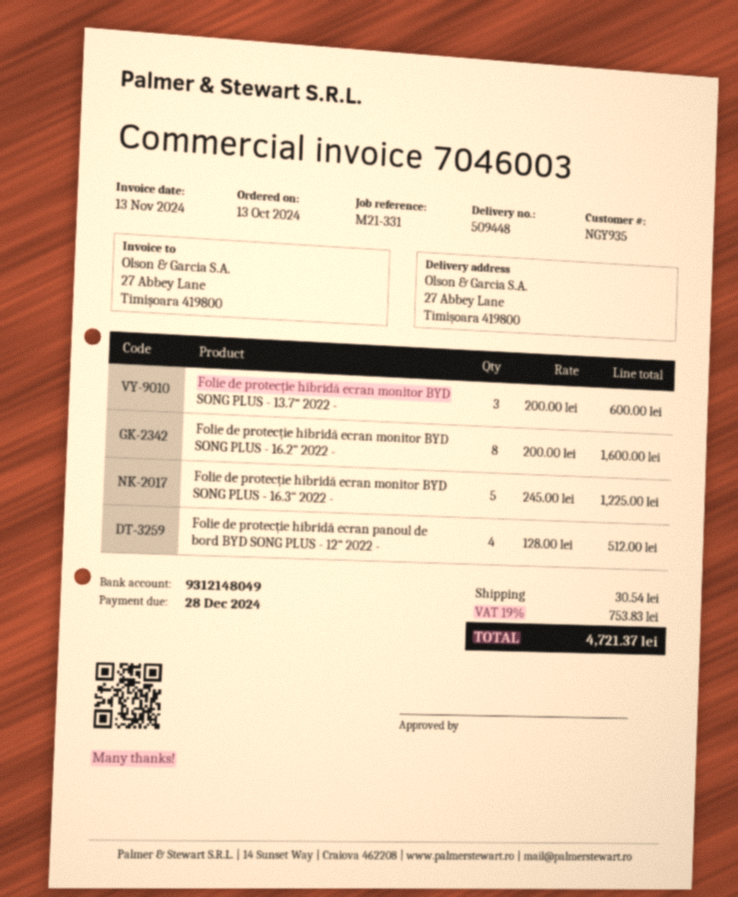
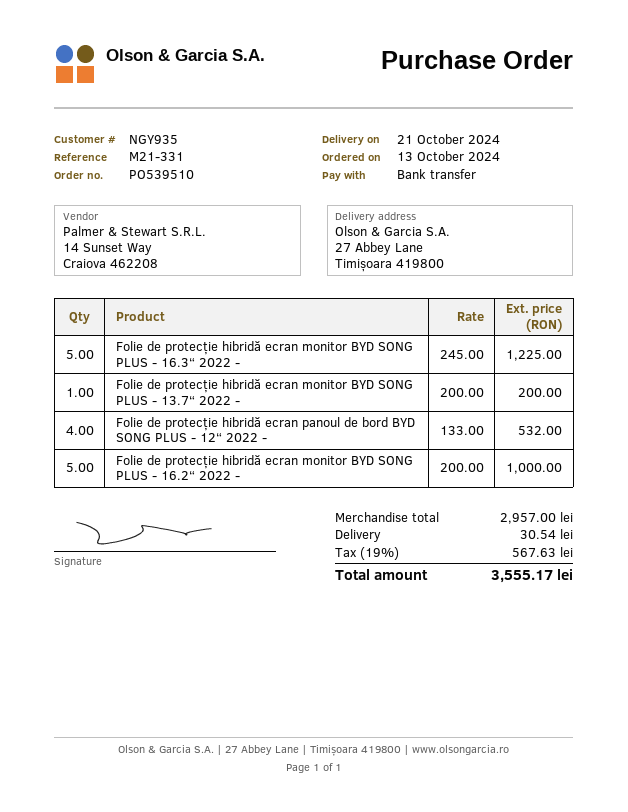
Folie de protecție hibridă ecran monitor BYD SONG PLUS - 13.7“ 2022 -: 3 x 200.00 = 600.00 -> 1 x 200.00 = 200.00
Folie de protecție hibridă ecran monitor BYD SONG PLUS - 16.2“ 2022 -: 8 x 200.00 = 1600.00 -> 5 x 200.00 = 1000.00
Folie de protecție hibridă ecran panoul de bord BYD SONG PLUS - 12“ 2022 -: 4 x 128.00 = 512.00 -> 4 x 133.00 = 532.00
tax: 19% = 753.83 -> 19% = 567.63
total: 4721.37 -> 3555.17

